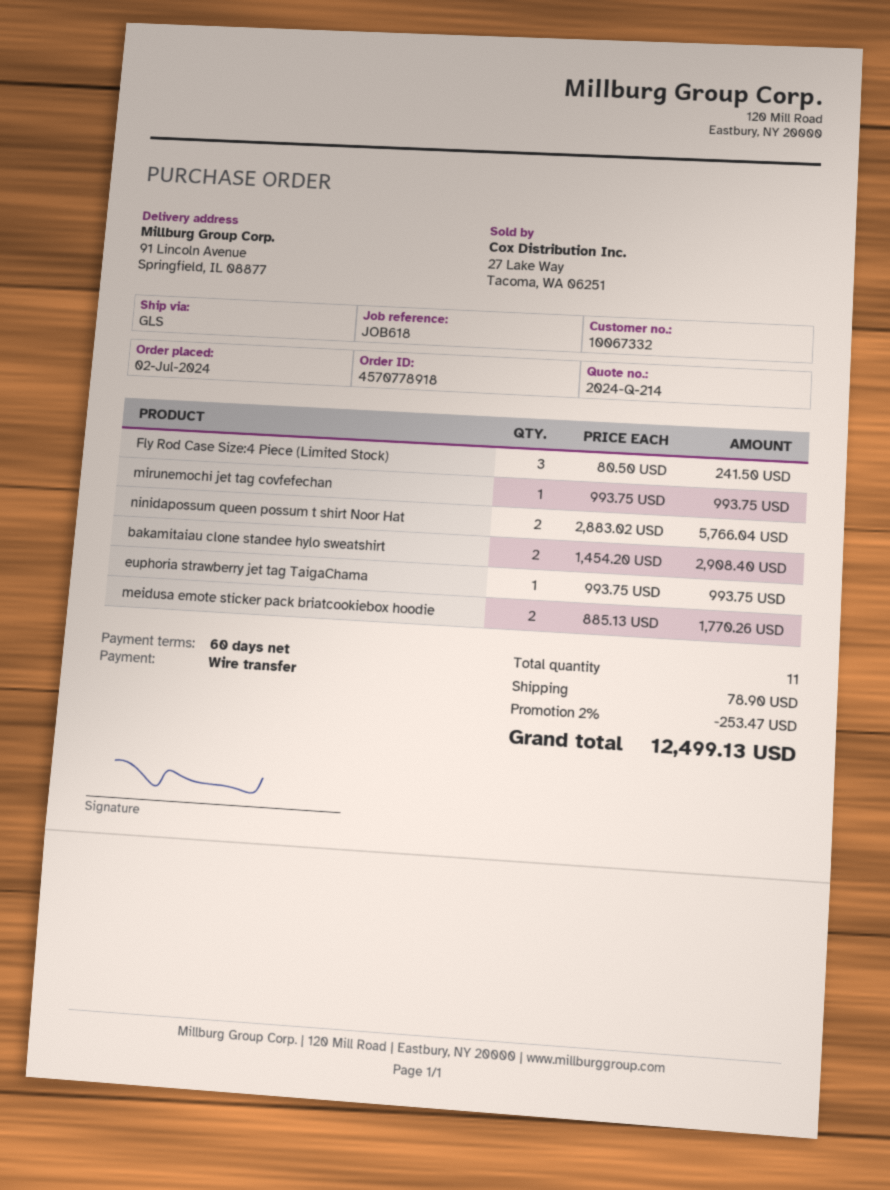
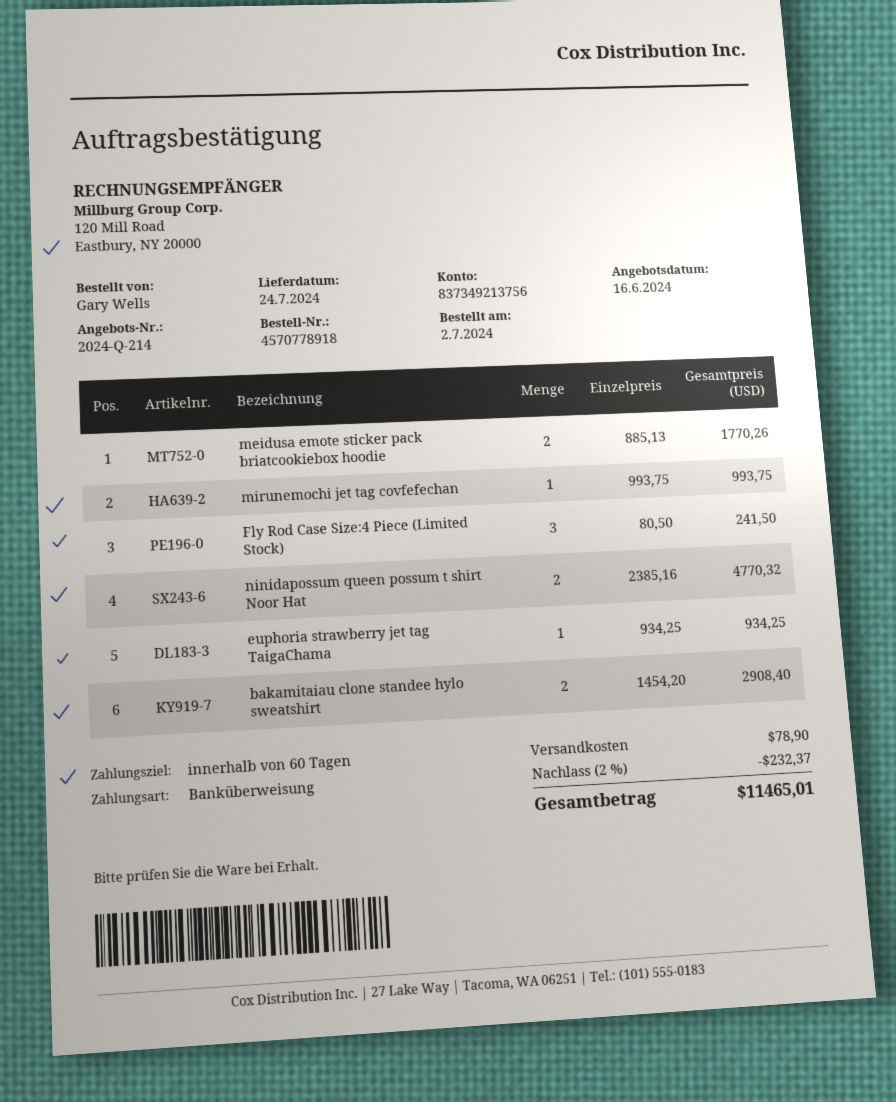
ninidapossum queen possum t shirt Noor Hat: 2 x 2883.02 = 5766.04 -> 2 x 2385.16 = 4770.32
euphoria strawberry jet tag TaigaChama: 1 x 993.75 = 993.75 -> 1 x 934.25 = 934.25
discount: 2% = 253.47 -> 2% = 232.37
total: 12499.13 -> 11465.01

